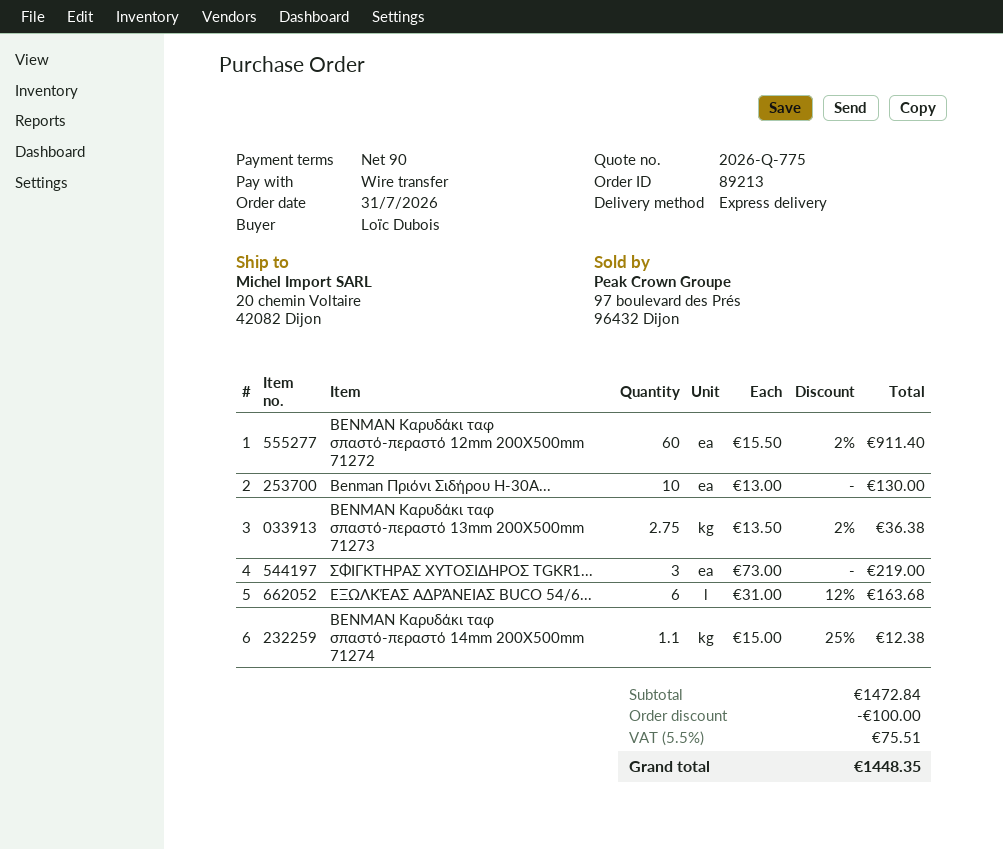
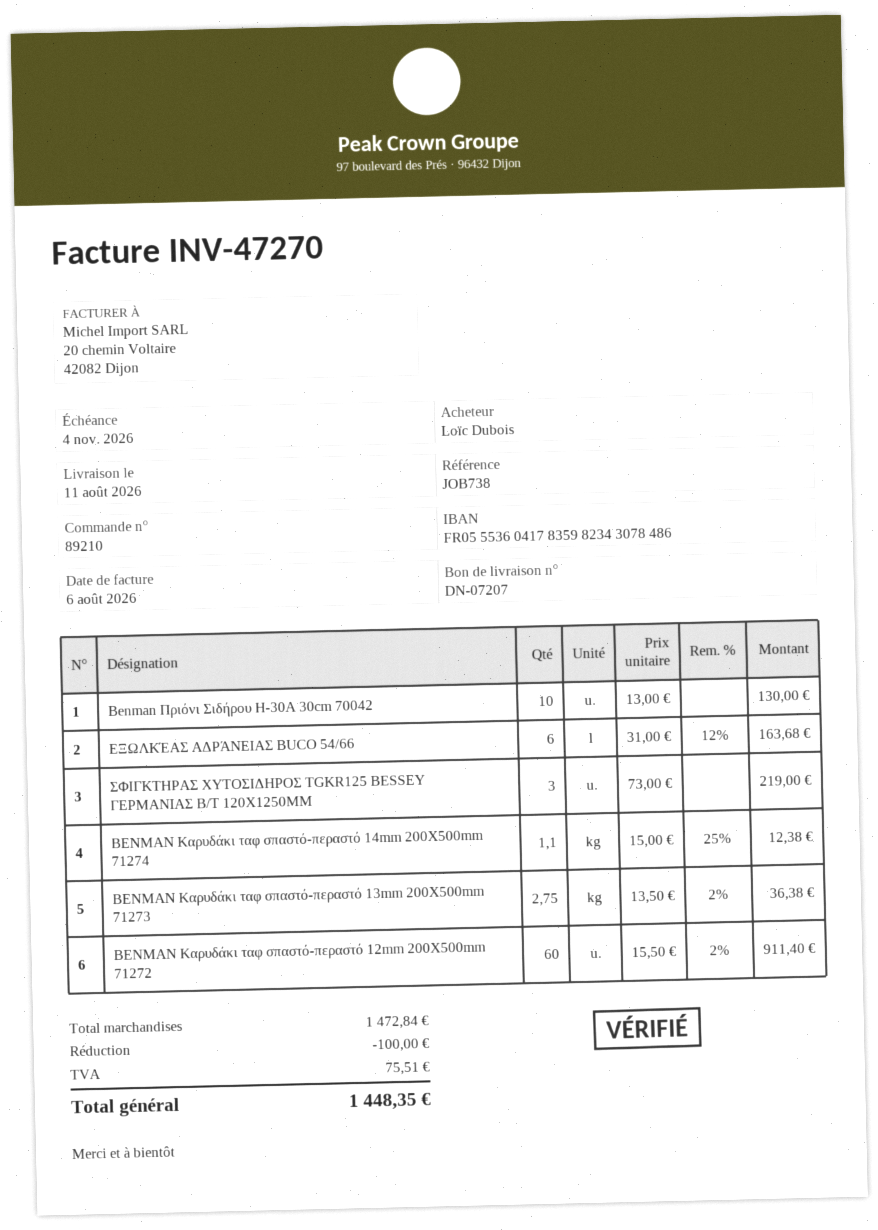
order number: 89213 -> 89210

